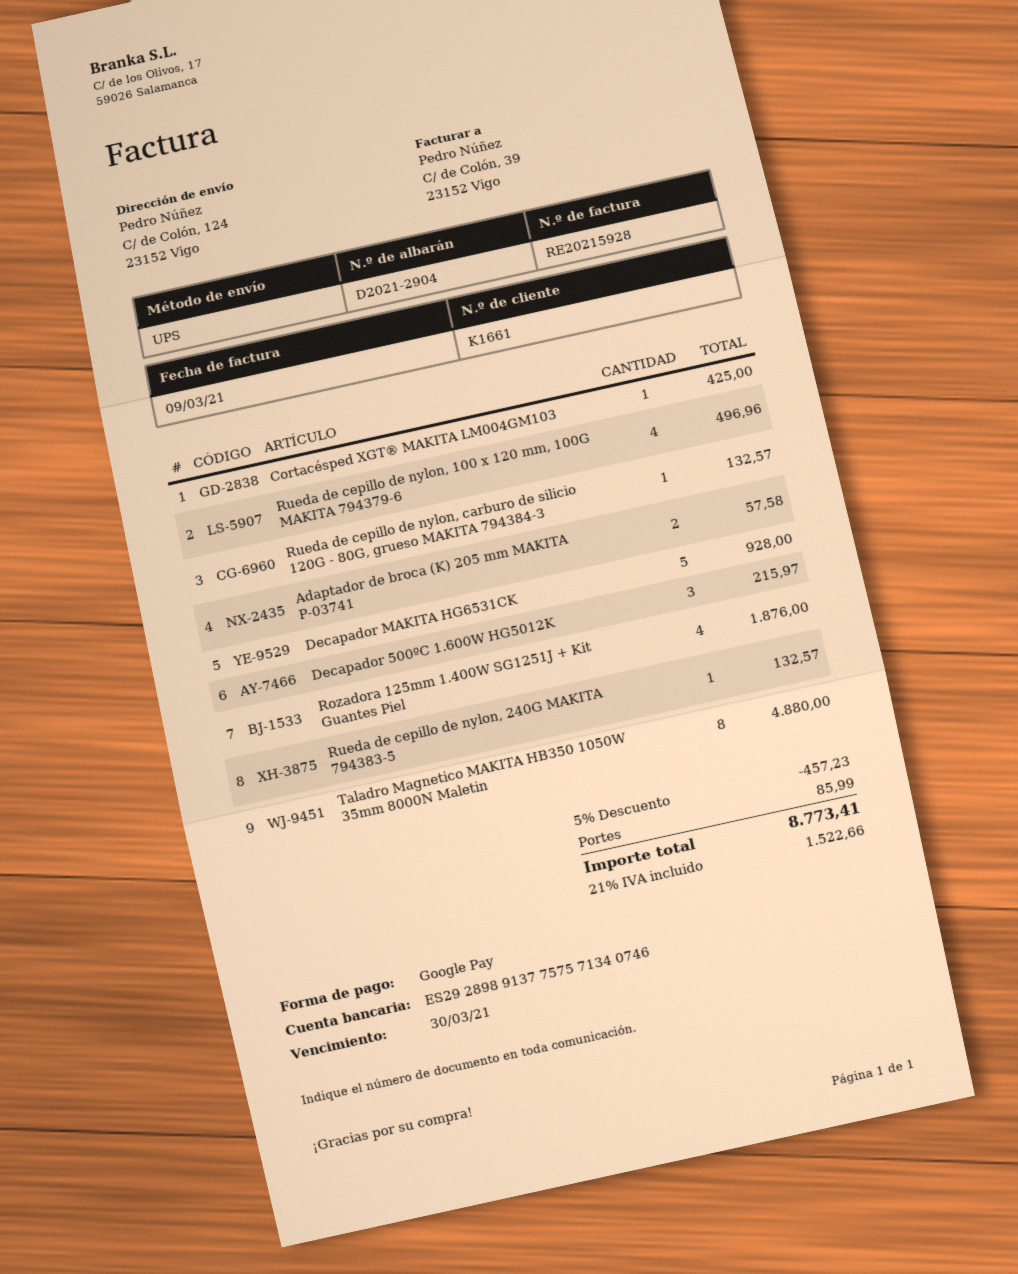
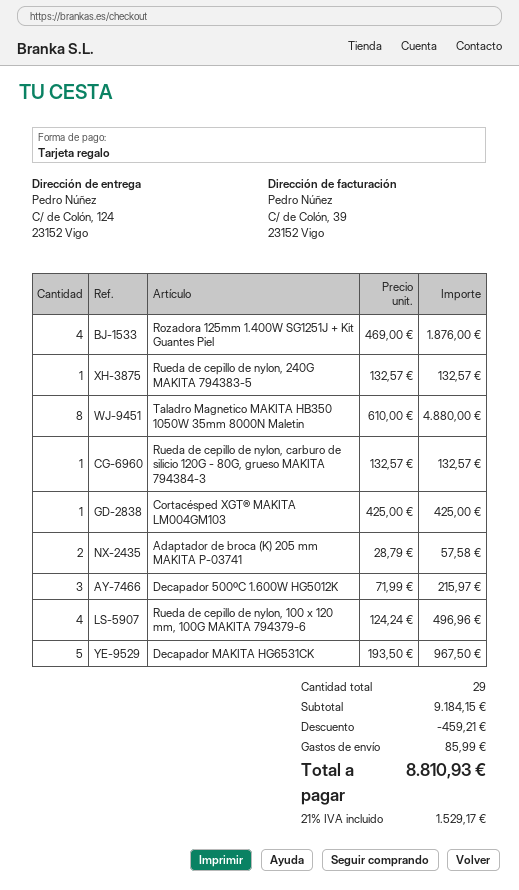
payment method: Google Pay -> gift card
Decapador MAKITA HG6531CK: 5 for 928.00 -> 5 for 967.50
discount: 457.23 -> 459.21
tax: 21% = 1522.66 -> 21% = 1529.17
total: 8773.41 -> 8810.93

